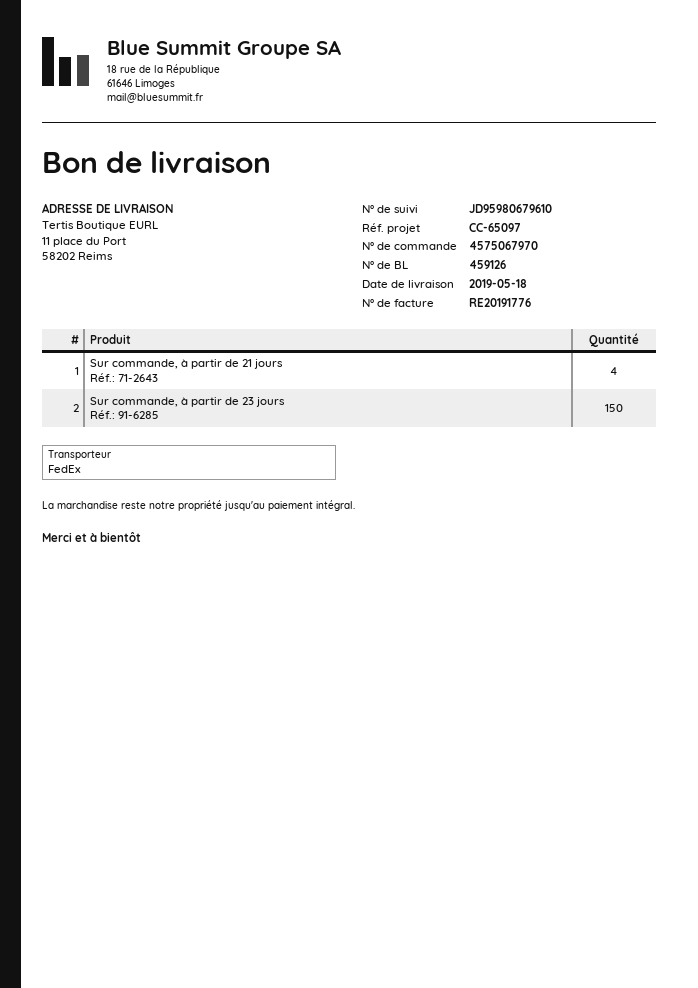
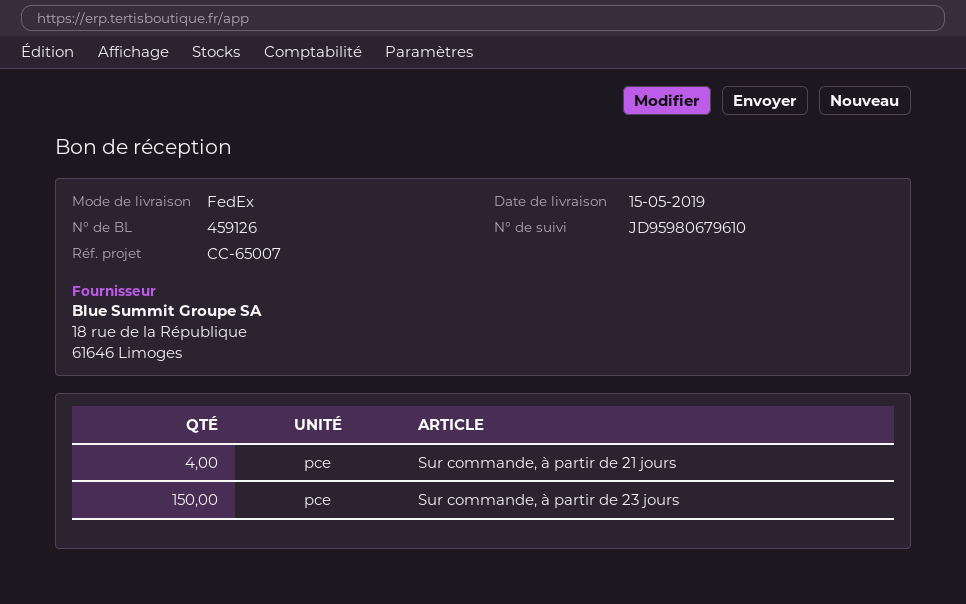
delivery date: 2019-05-18 -> 2019-05-15
reference: CC-65097 -> CC-65007

